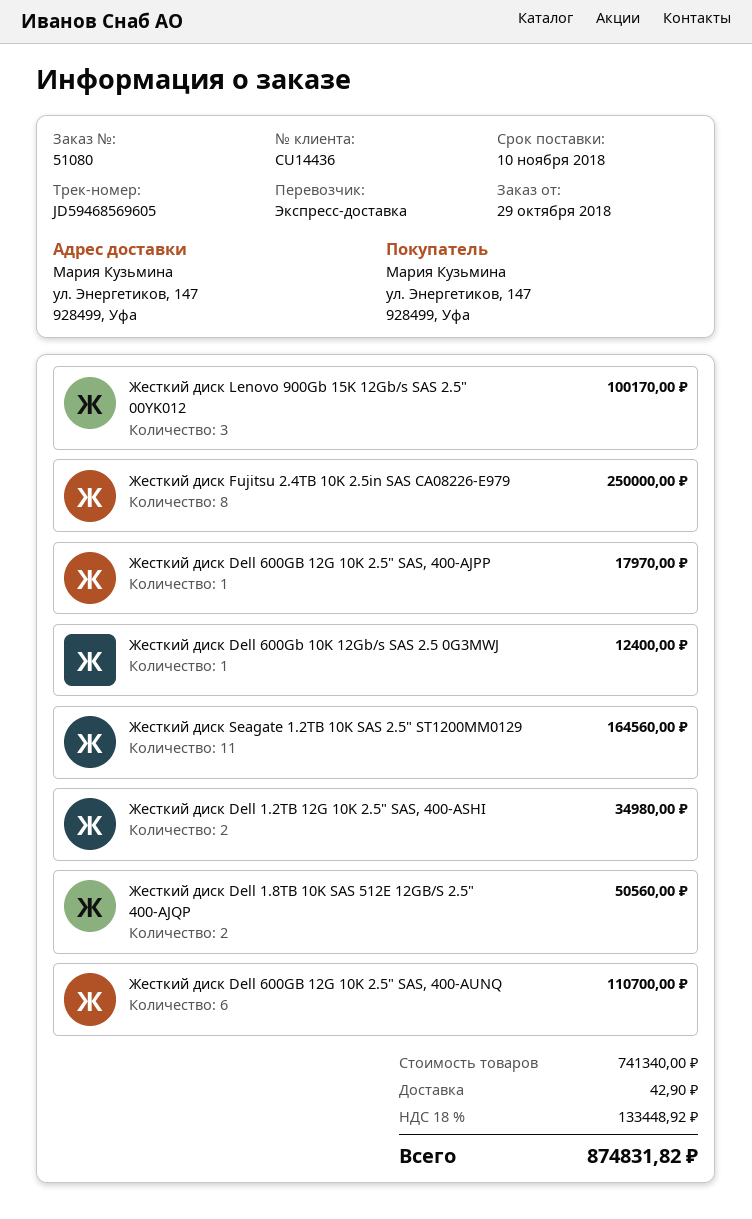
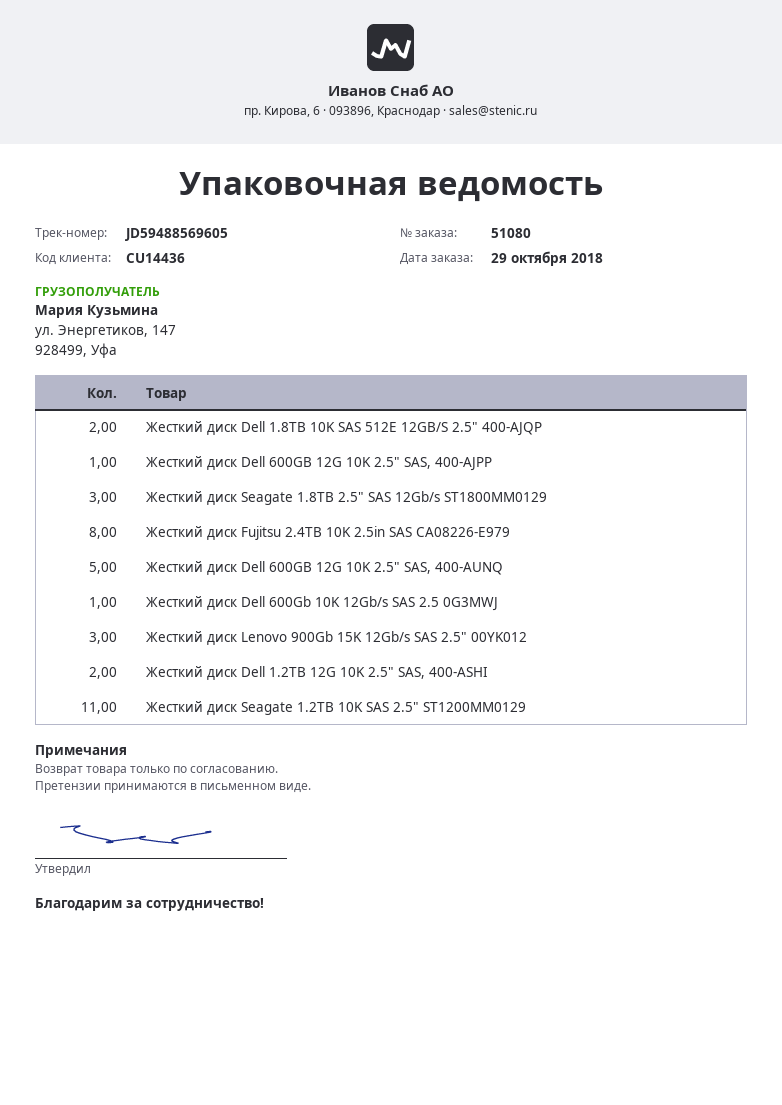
tracking number: JD59468569605 -> JD59488569605
Жесткий диск Dell 600GB 12G 10K 2.5" SAS, 400-AUNQ: 6 -> 5
Жесткий диск Seagate 1.8TB 2.5" SAS 12Gb/s ST1800MM0129: none -> 3

